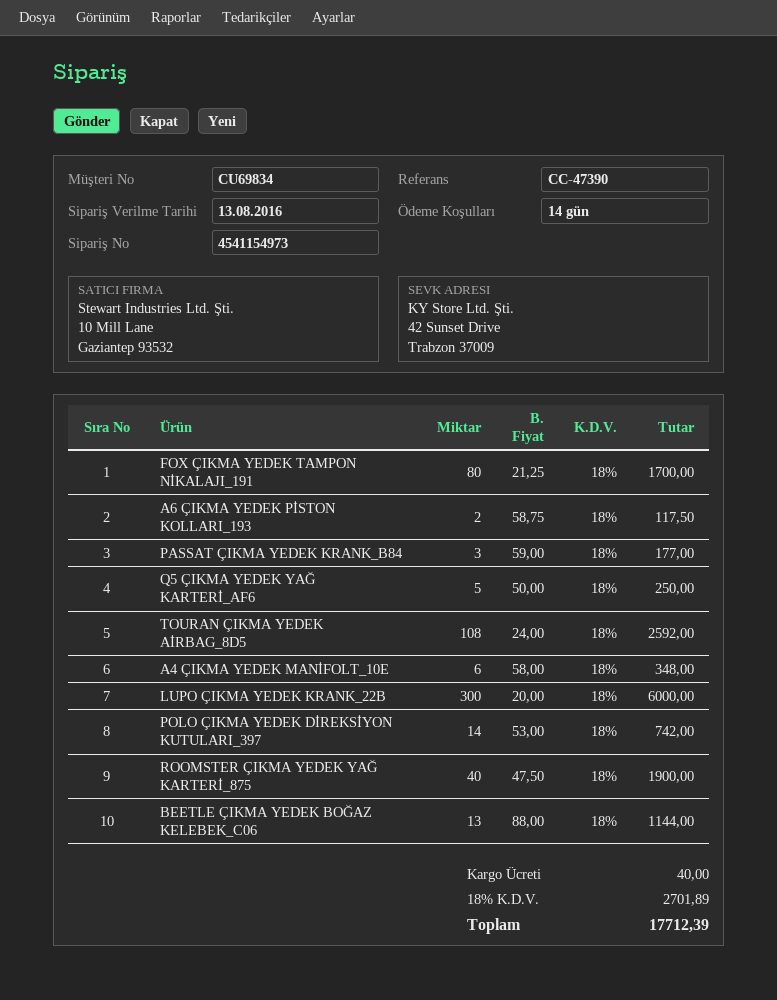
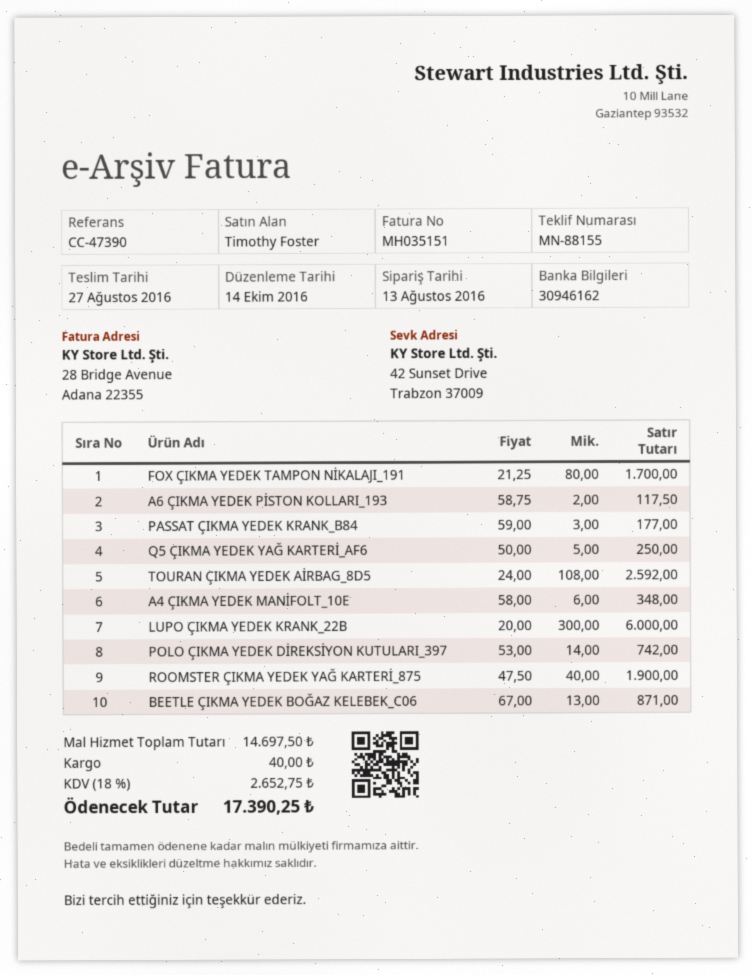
BEETLE ÇIKMA YEDEK BOĞAZ KELEBEK_C06: 13 x 88.00 = 1144.00 -> 13 x 67.00 = 871.00
tax: 18% = 2701.89 -> 18% = 2652.75
total: 17712.39 -> 17390.25

